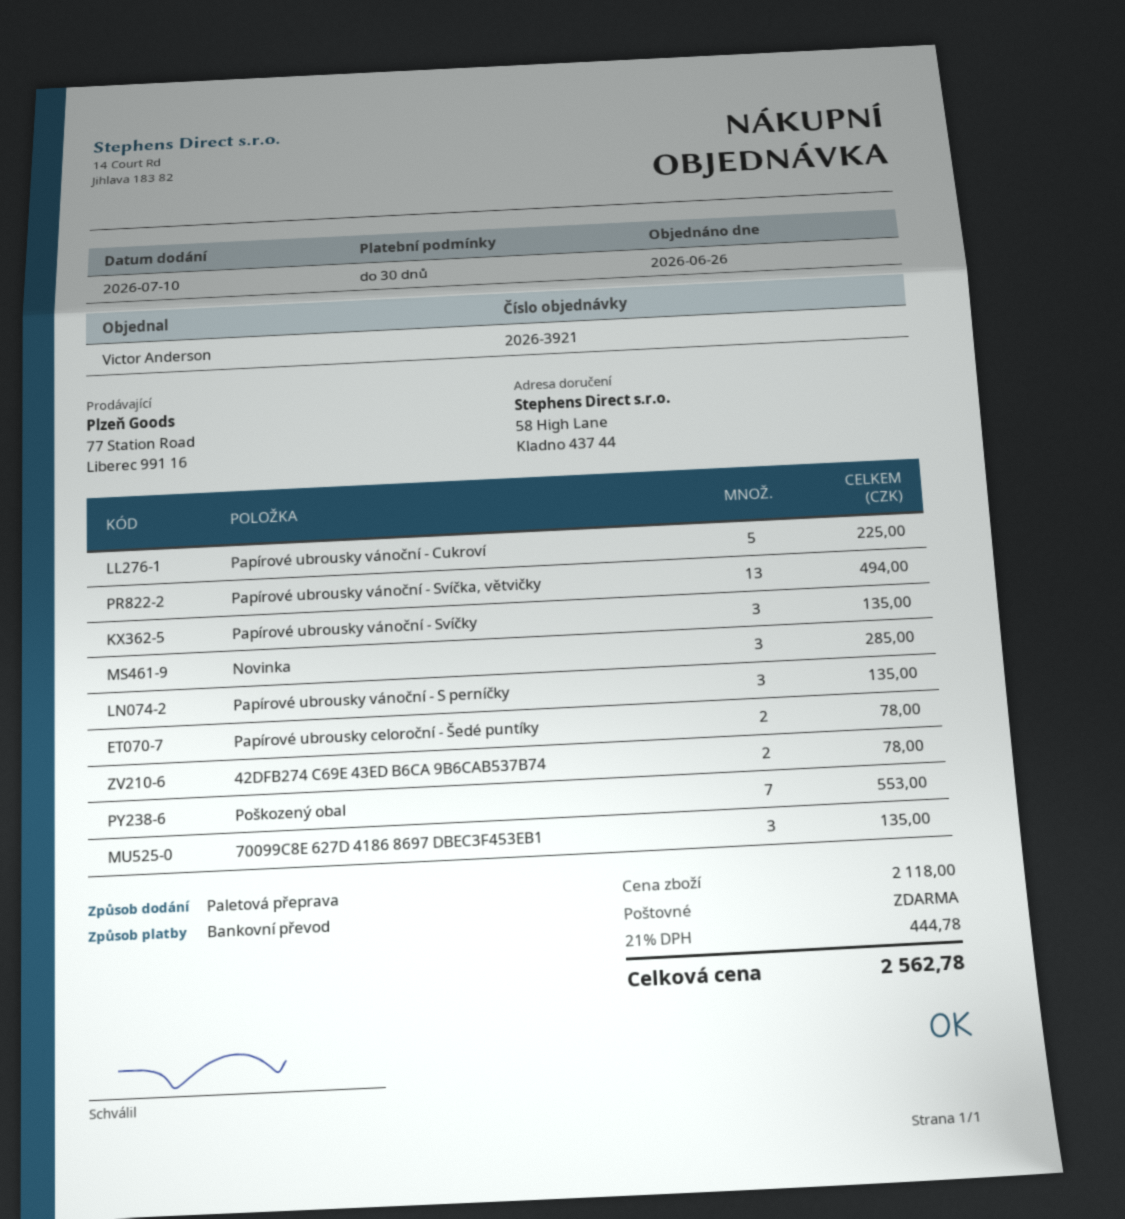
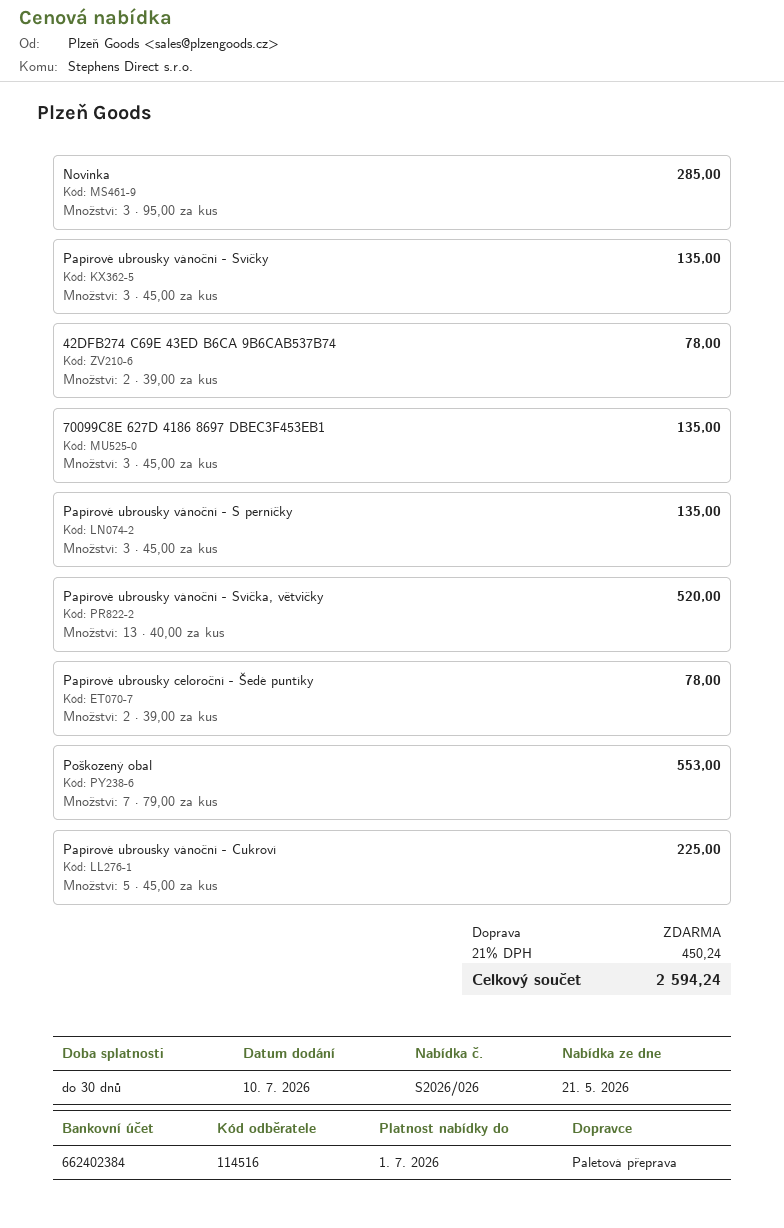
Papírové ubrousky vánoční - Svíčka, větvičky: 13 for 494.00 -> 13 for 520.00
tax: 21% = 444.78 -> 21% = 450.24
total: 2562.78 -> 2594.24

